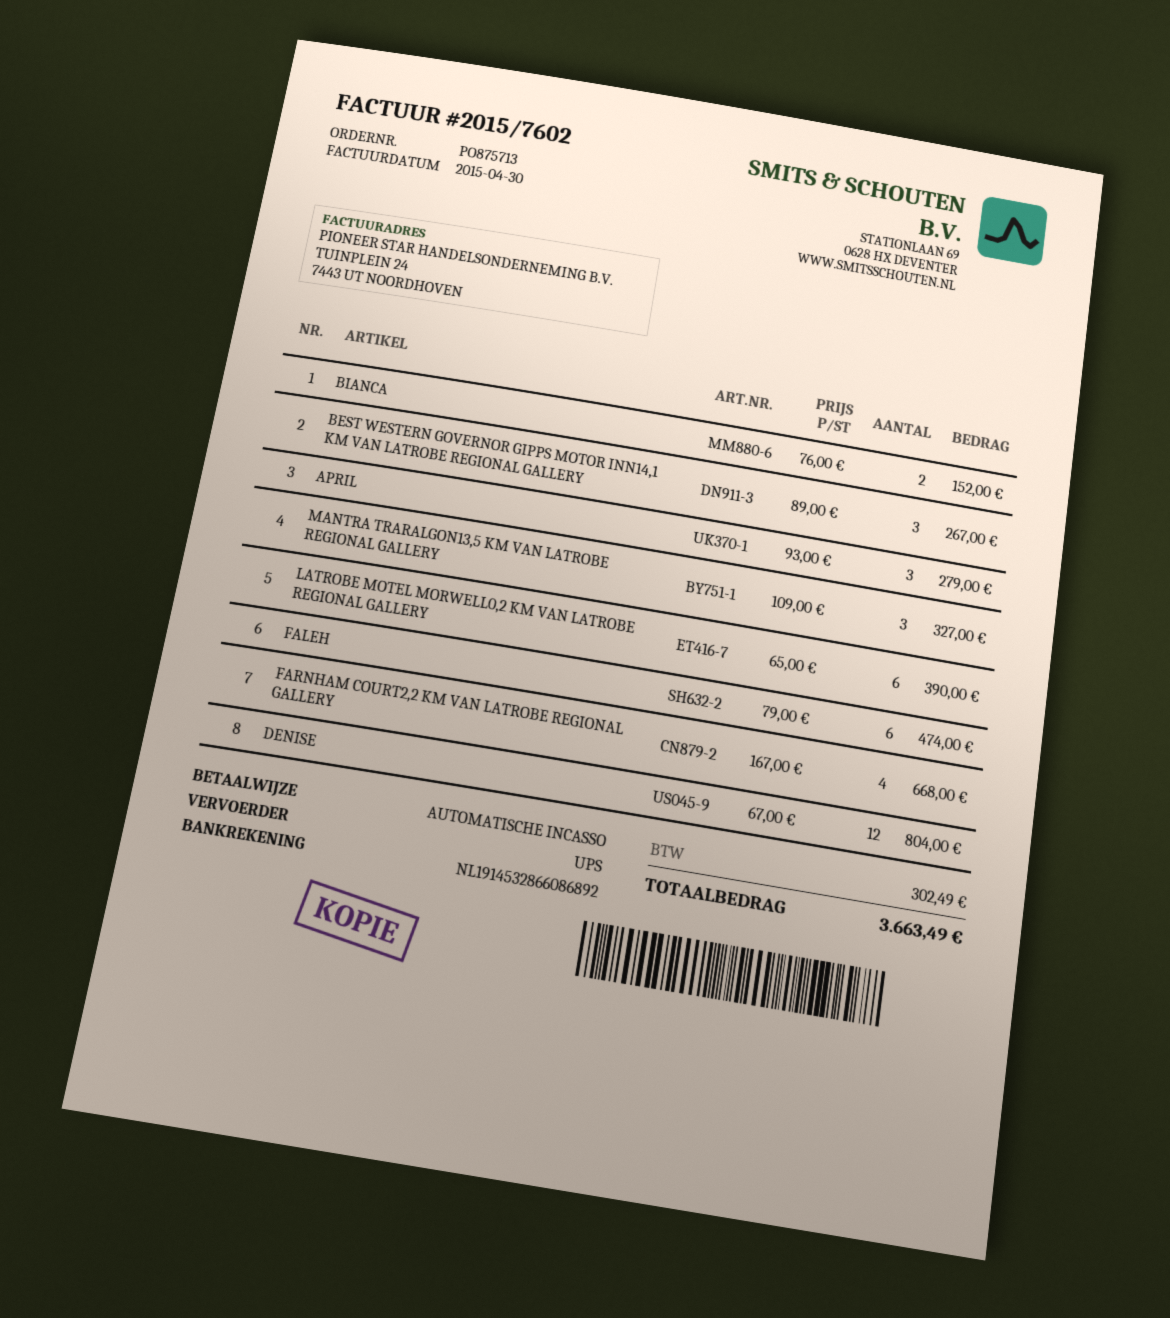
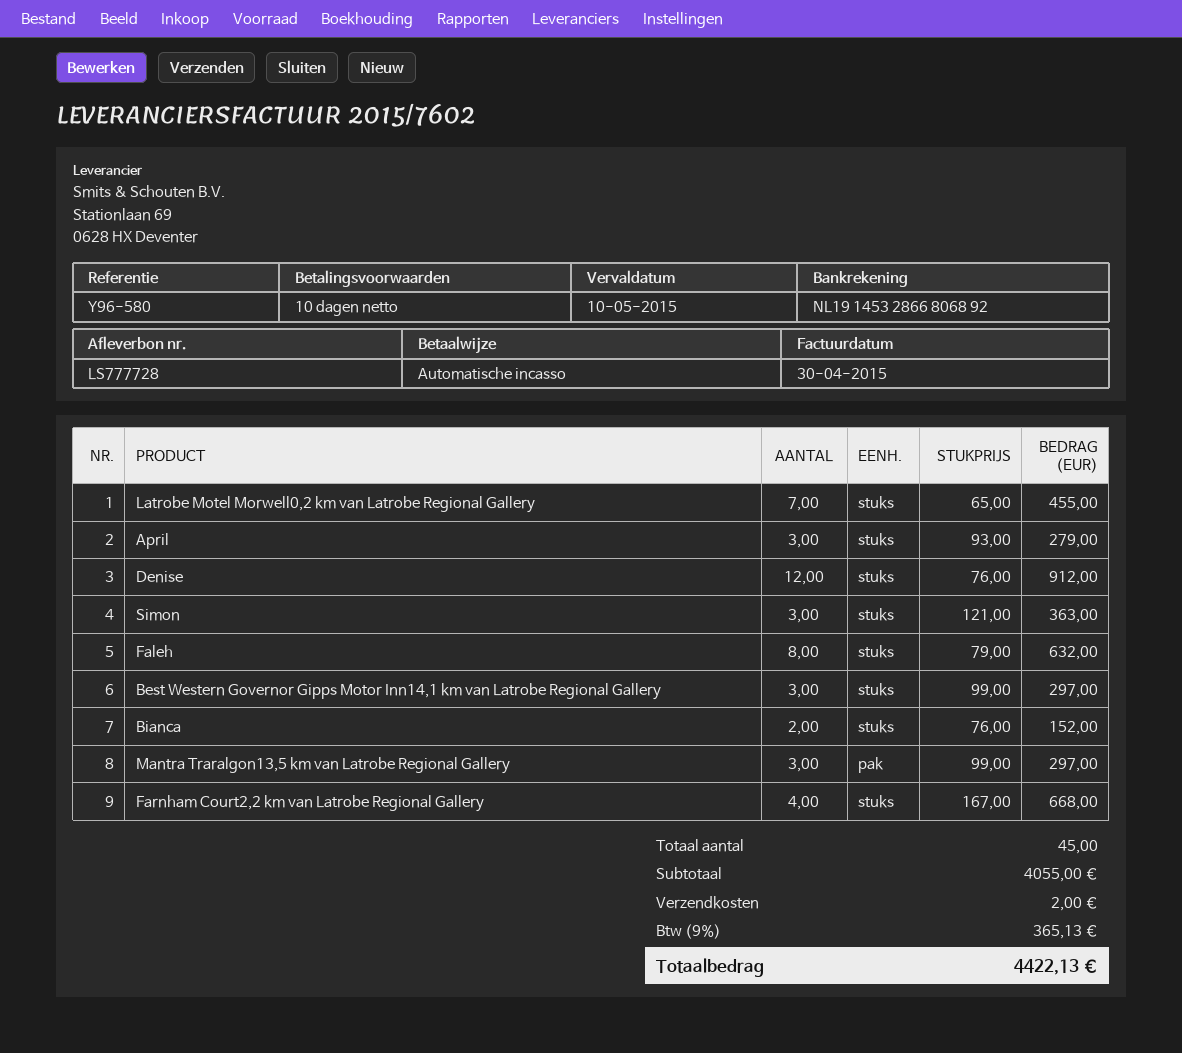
bank account: NL1914532866086892 -> NL1914532866806892
BEST WESTERN GOVERNOR GIPPS MOTOR INN14,1 KM VAN LATROBE REGIONAL GALLERY: 3 x 89.00 = 267.00 -> 3 x 99.00 = 297.00
MANTRA TRARALGON13,5 KM VAN LATROBE REGIONAL GALLERY: 3 x 109.00 = 327.00 -> 3 x 99.00 = 297.00
LATROBE MOTEL MORWELL0,2 KM VAN LATROBE REGIONAL GALLERY: 6 x 65.00 = 390.00 -> 7 x 65.00 = 455.00
FALEH: 6 x 79.00 = 474.00 -> 8 x 79.00 = 632.00
DENISE: 12 x 67.00 = 804.00 -> 12 x 76.00 = 912.00
Simon: none -> 3 x 121.00 = 363.00
shipping: none -> 2.00
tax: 302.49 -> 365.13
total: 3663.49 -> 4422.13

